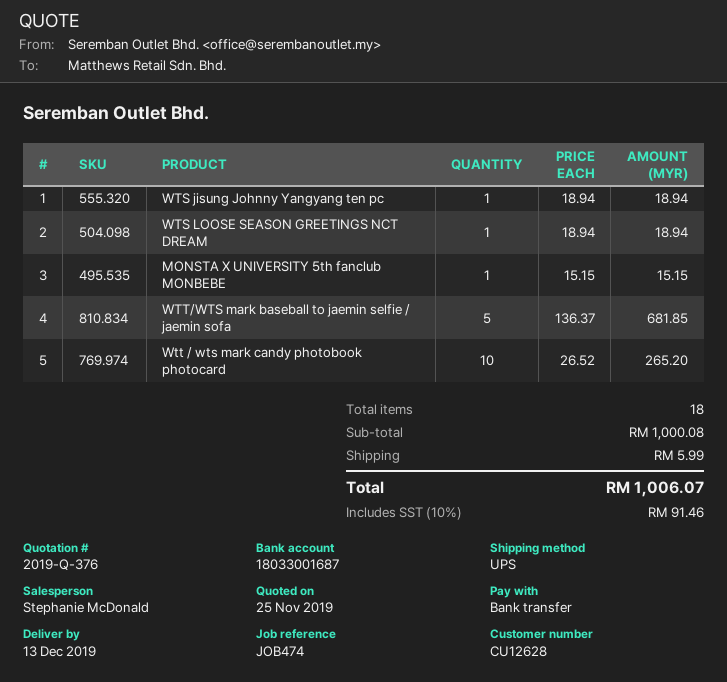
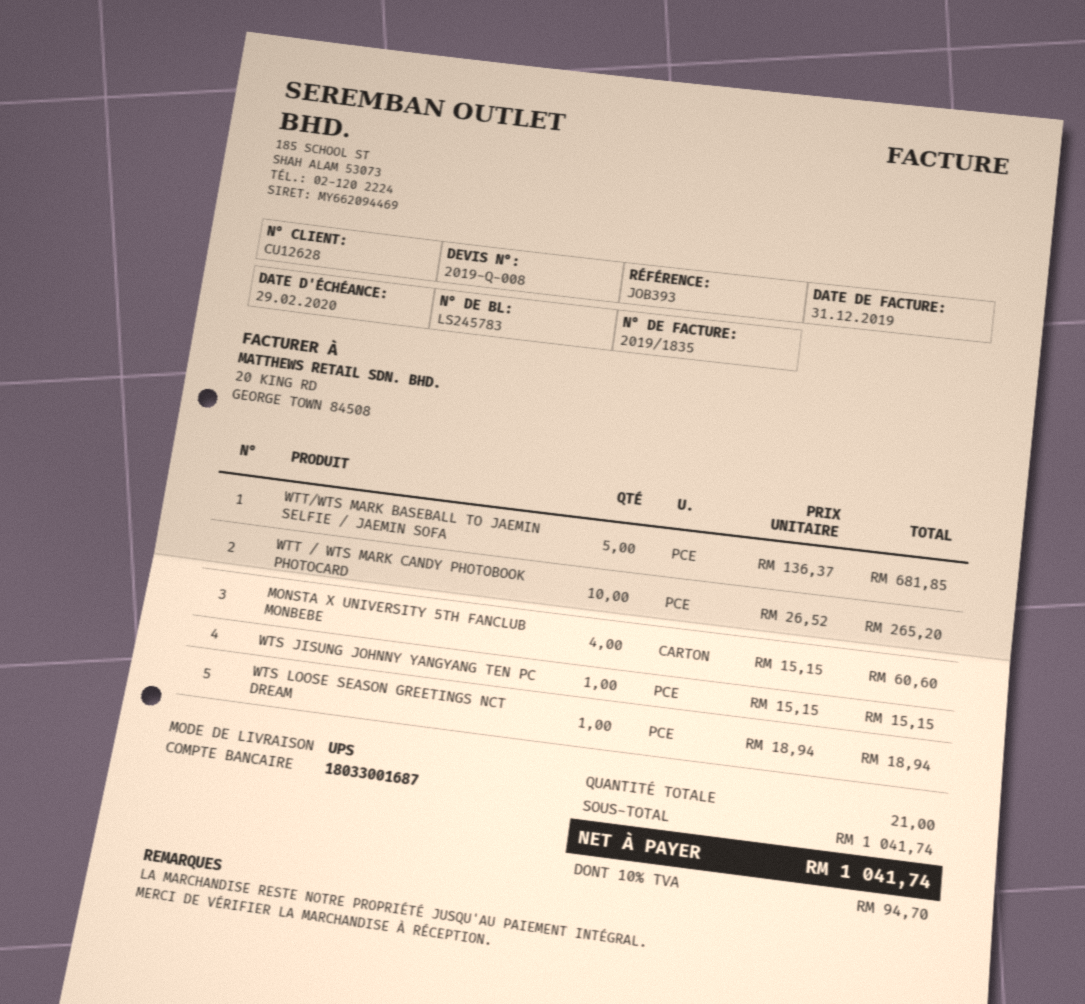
quote number: 2019-Q-376 -> 2019-Q-008
reference: JOB474 -> JOB393
WTS jisung Johnny Yangyang ten pc: 1 x 18.94 = 18.94 -> 1 x 15.15 = 15.15
MONSTA X UNIVERSITY 5th fanclub MONBEBE: 1 x 15.15 = 15.15 -> 4 x 15.15 = 60.60
total quantity: 18 -> 21
subtotal: 1000.08 -> 1041.74
shipping: 5.99 -> none
tax: 10% = 91.46 -> 10% = 94.70
total: 1006.07 -> 1041.74

